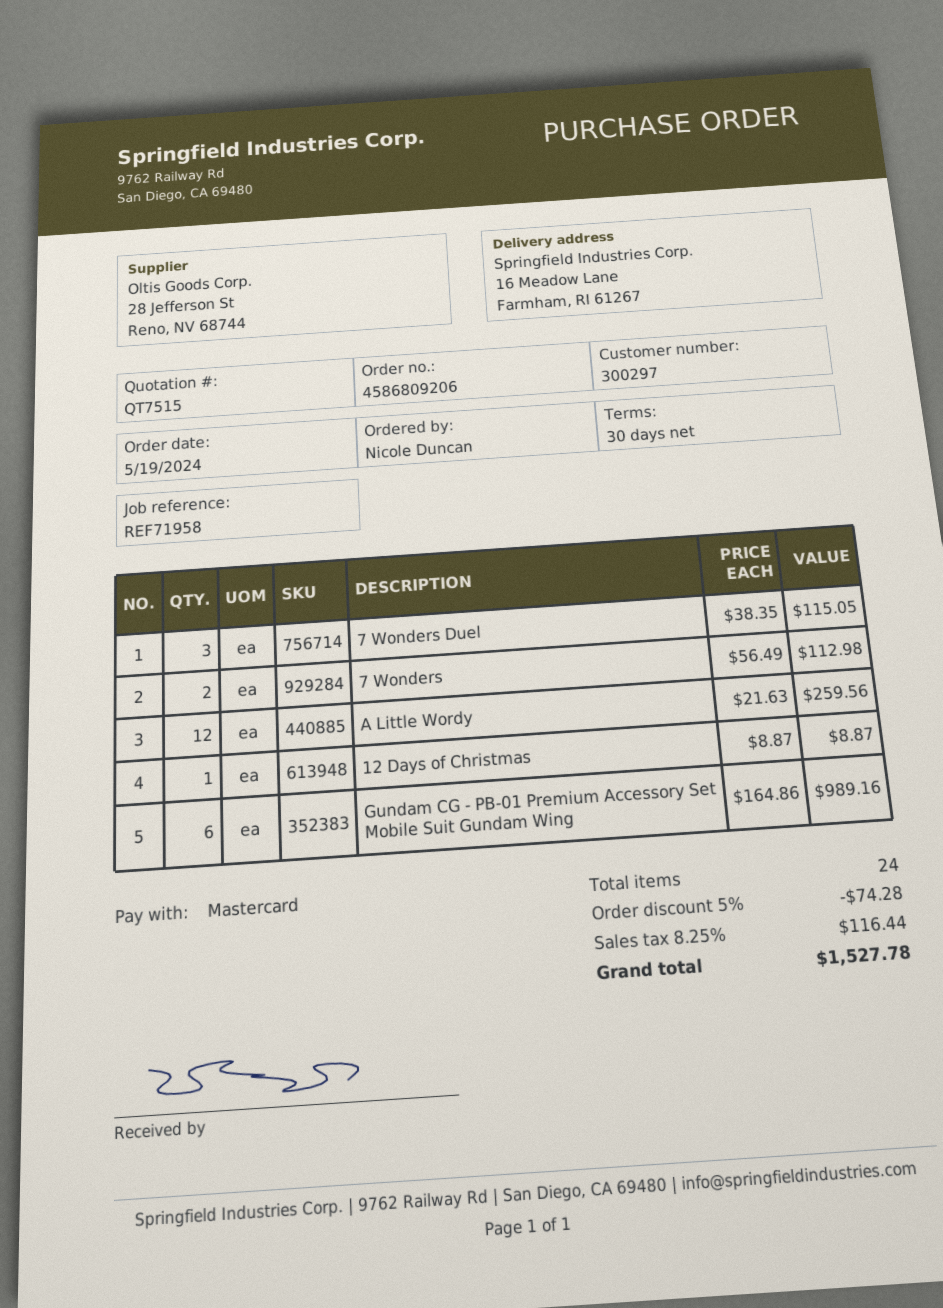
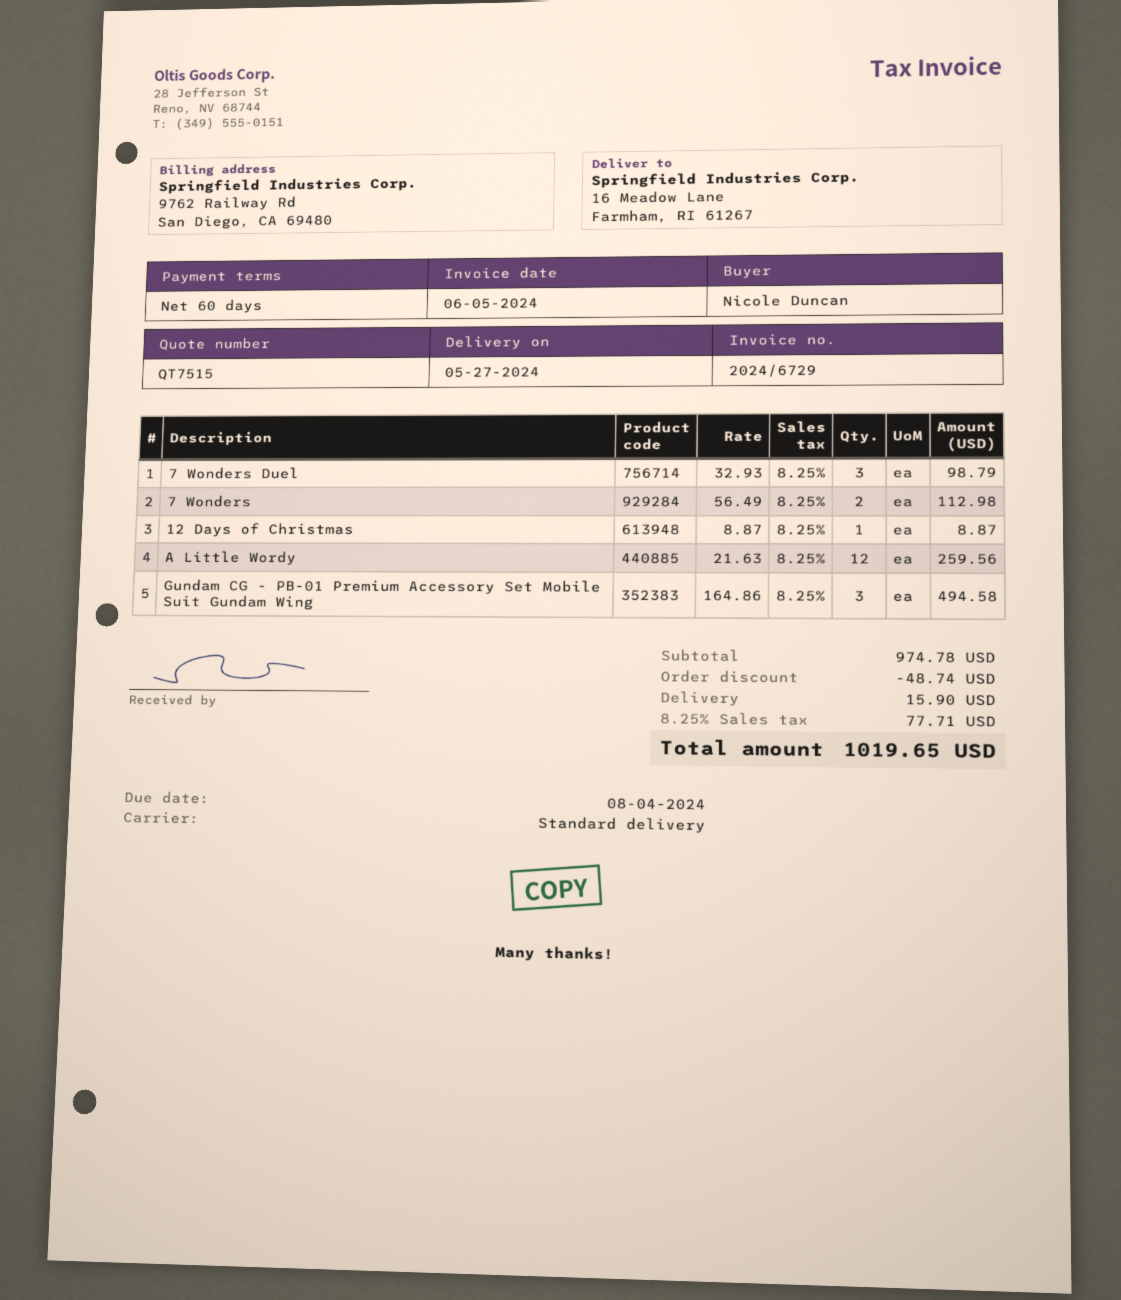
payment terms: 30 days -> 60 days
7 Wonders Duel: 3 x 38.35 = 115.05 -> 3 x 32.93 = 98.79
Gundam CG - PB-01 Premium Accessory Set Mobile Suit Gundam Wing: 6 x 164.86 = 989.16 -> 3 x 164.86 = 494.58
discount: 74.28 -> 48.74
shipping: none -> 15.90
tax: 8.25% = 116.44 -> 8.25% = 77.71
total: 1527.78 -> 1019.65

